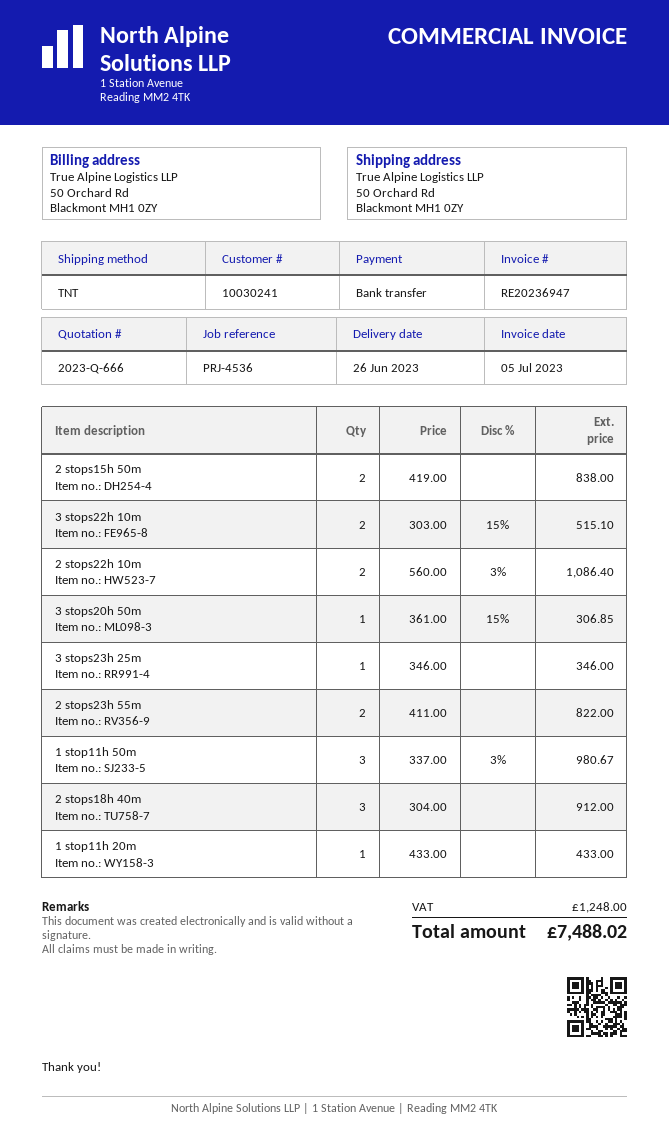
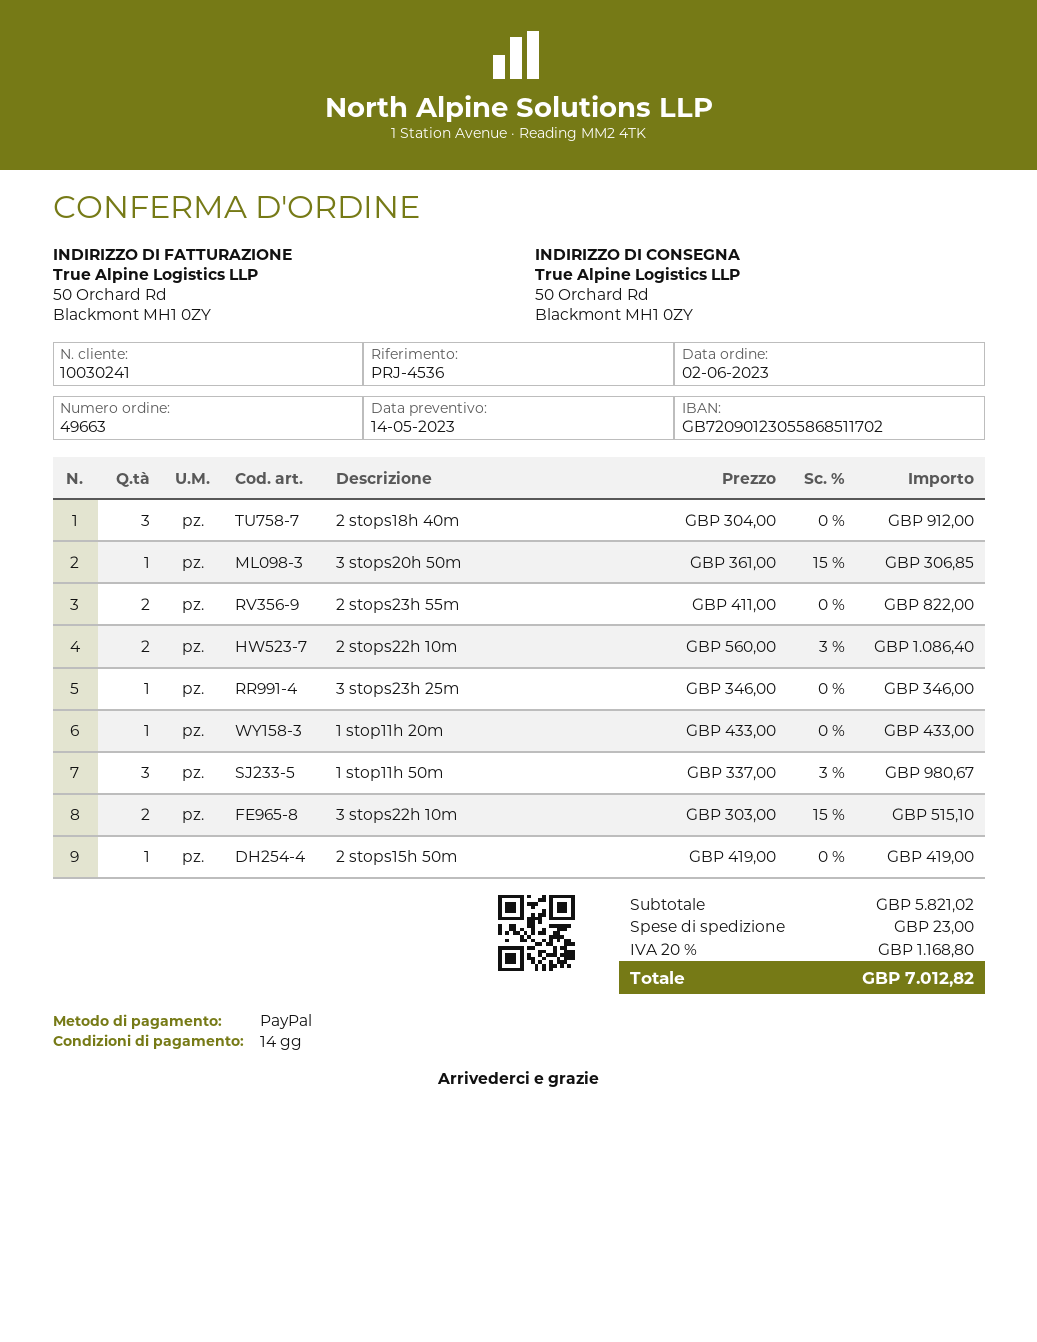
payment method: bank transfer -> PayPal
2 stops15h 50m: 2 x 419.00 = 838.00 -> 1 x 419.00 = 419.00
shipping: none -> 23.00
tax: 1248.00 -> 1168.80
total: 7488.02 -> 7012.82

